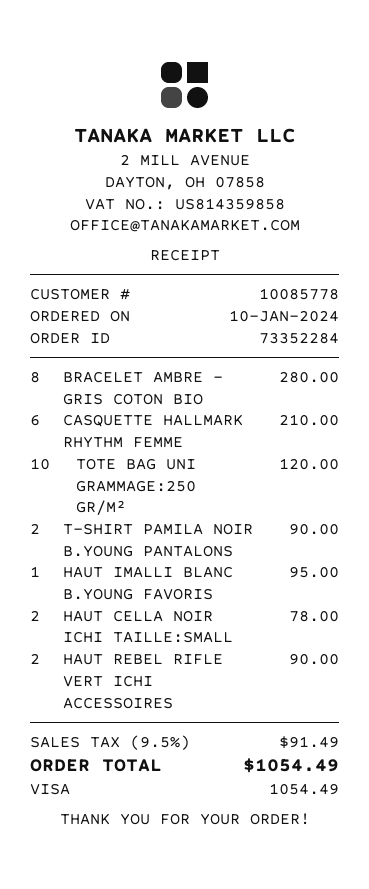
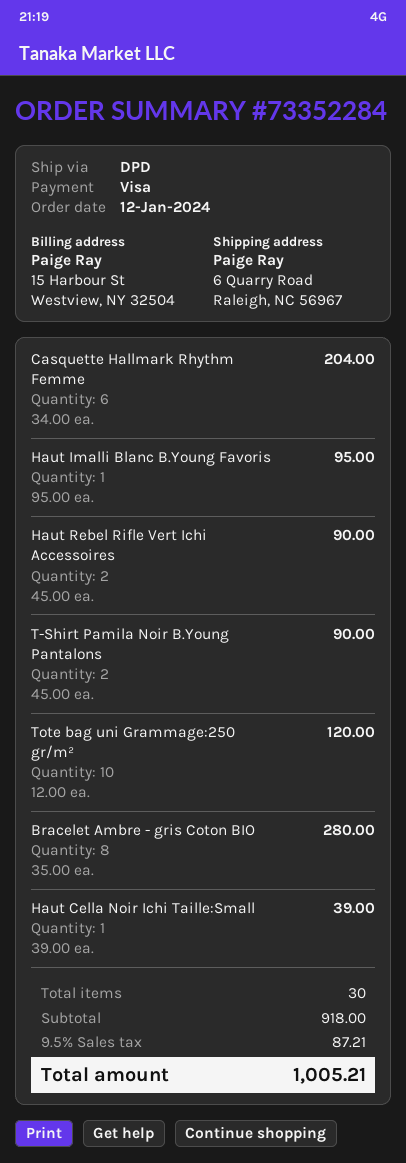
order date: 2024-01-10 -> 2024-01-12
CASQUETTE HALLMARK RHYTHM FEMME: 6 for 210.00 -> 6 for 204.00
HAUT CELLA NOIR ICHI TAILLE:SMALL: 2 for 78.00 -> 1 for 39.00
tax: 9.5% = 91.49 -> 9.5% = 87.21
total: 1054.49 -> 1005.21

